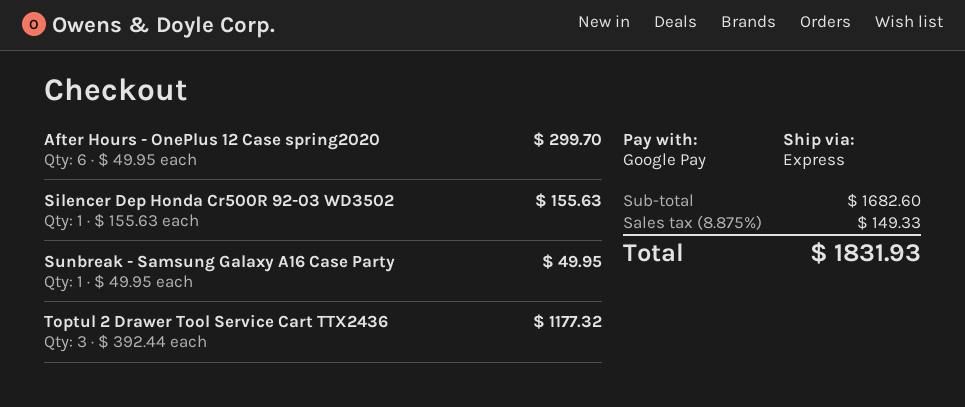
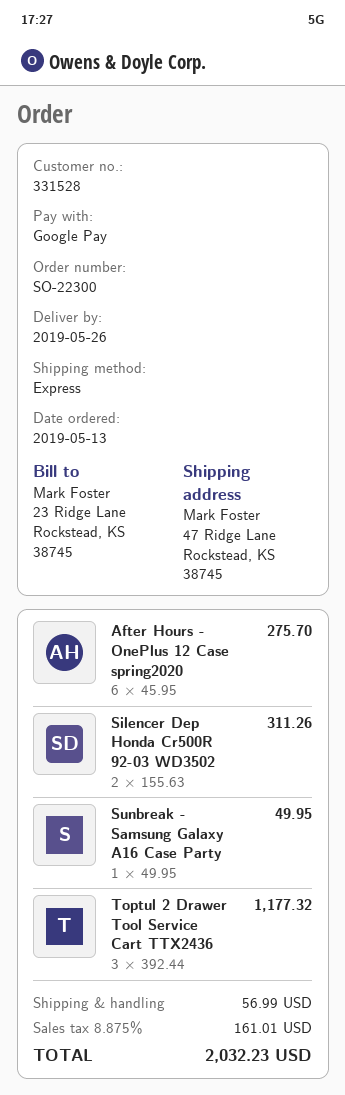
After Hours - OnePlus 12 Case spring2020: 6 x 49.95 = 299.70 -> 6 x 45.95 = 275.70
Silencer Dep Honda Cr500R 92-03 WD3502: 1 x 155.63 = 155.63 -> 2 x 155.63 = 311.26
shipping: none -> 56.99
tax: 8.875% = 149.33 -> 8.875% = 161.01
total: 1831.93 -> 2032.23

